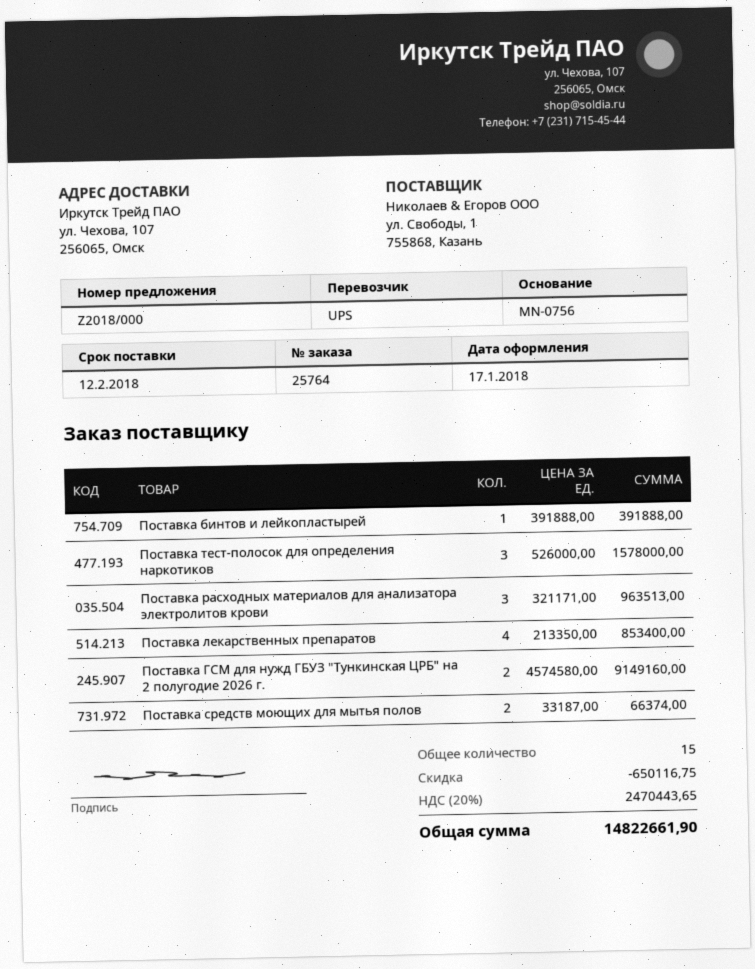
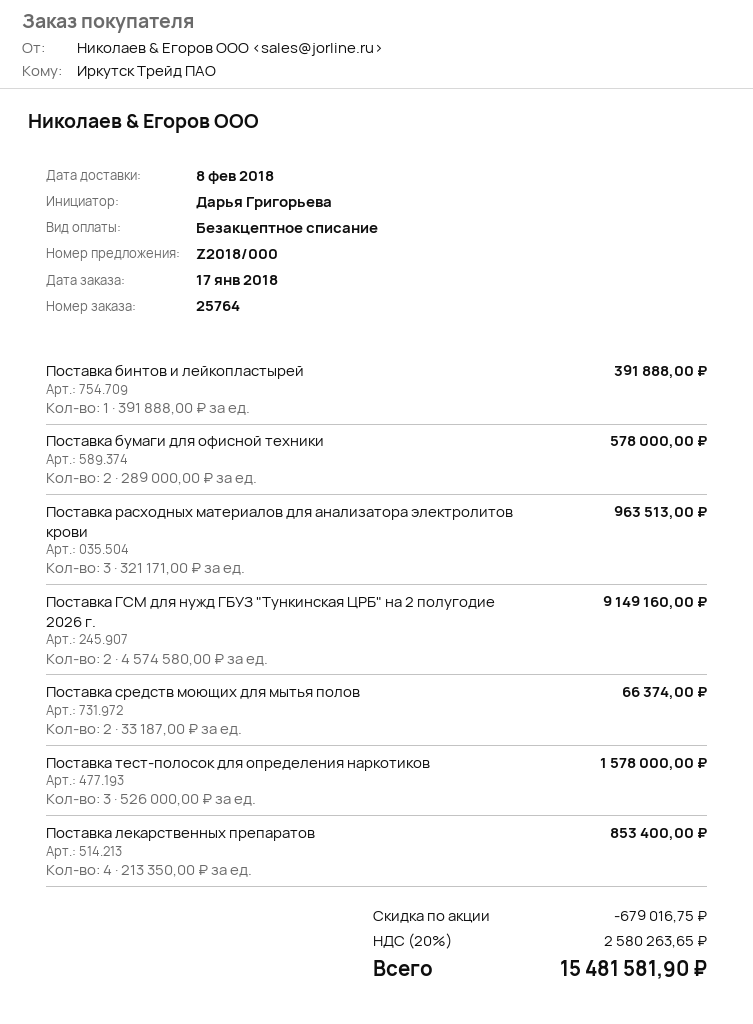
delivery date: 2018-02-12 -> 2018-02-08
Поставка бумаги для офисной техники: none -> 2 x 289000.00 = 578000.00
discount: 650116.75 -> 679016.75
tax: 20% = 2470443.65 -> 20% = 2580263.65
total: 14822661.90 -> 15481581.90

